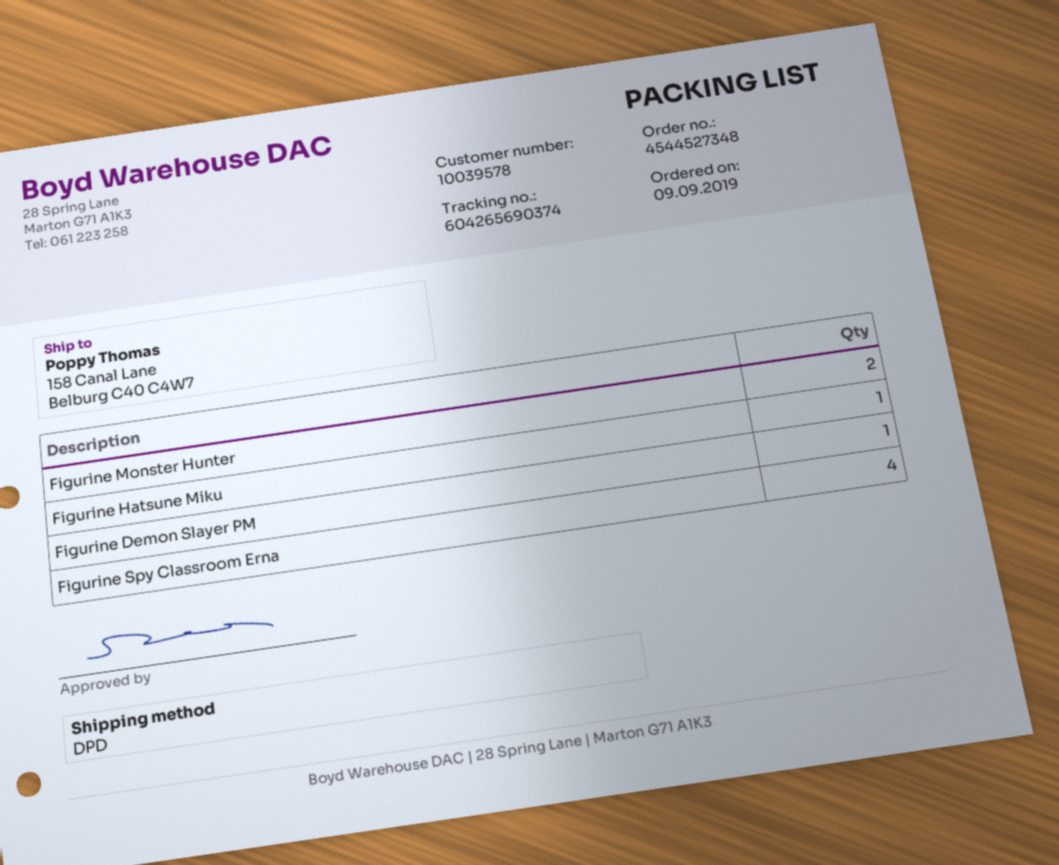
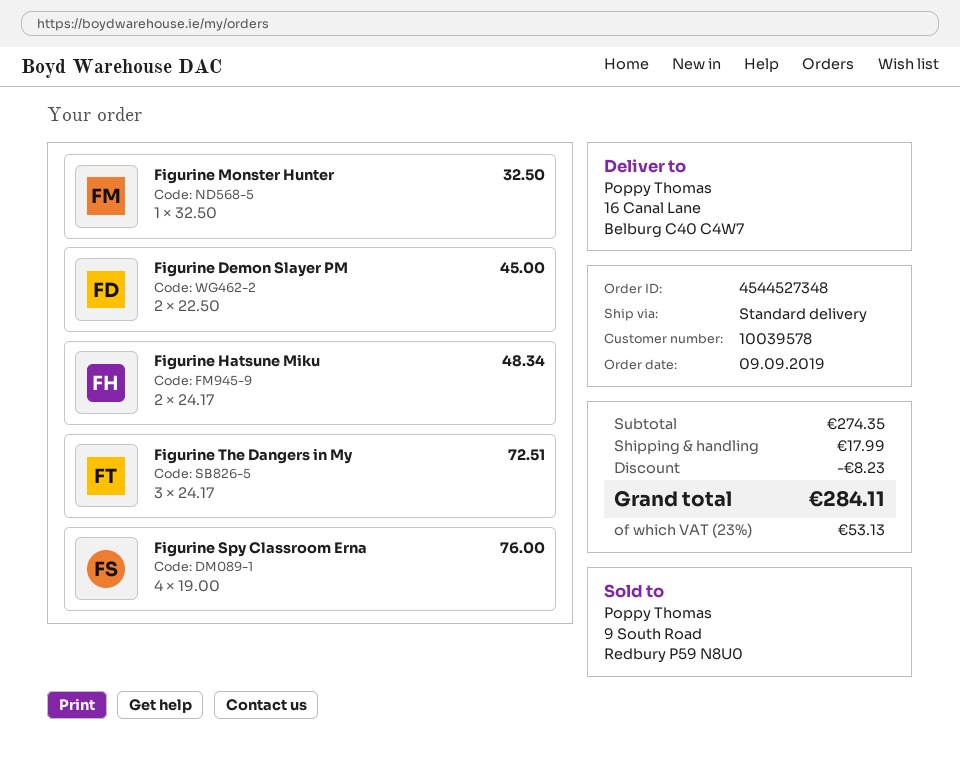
shipping method: DPD -> standard
ship to: 158 Canal Lane, Belburg C40 C4W7 -> 16 Canal Lane, Belburg C40 C4W7
Figurine Monster Hunter: 2 -> 1
Figurine Hatsune Miku: 1 -> 2
Figurine Demon Slayer PM: 1 -> 2
Figurine The Dangers in My: none -> 3

